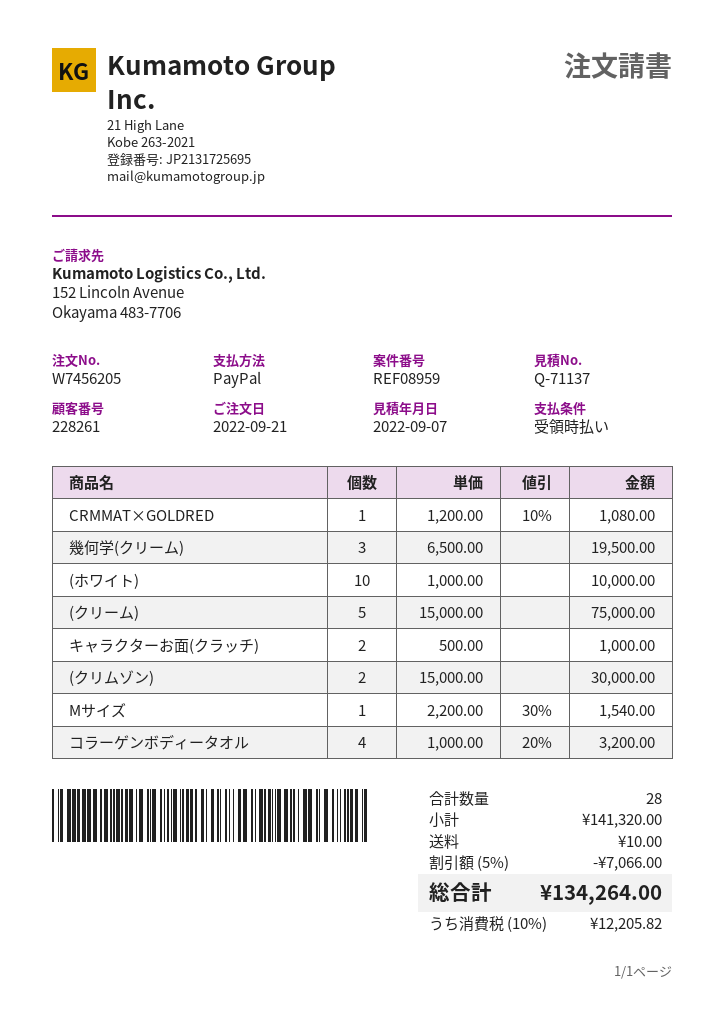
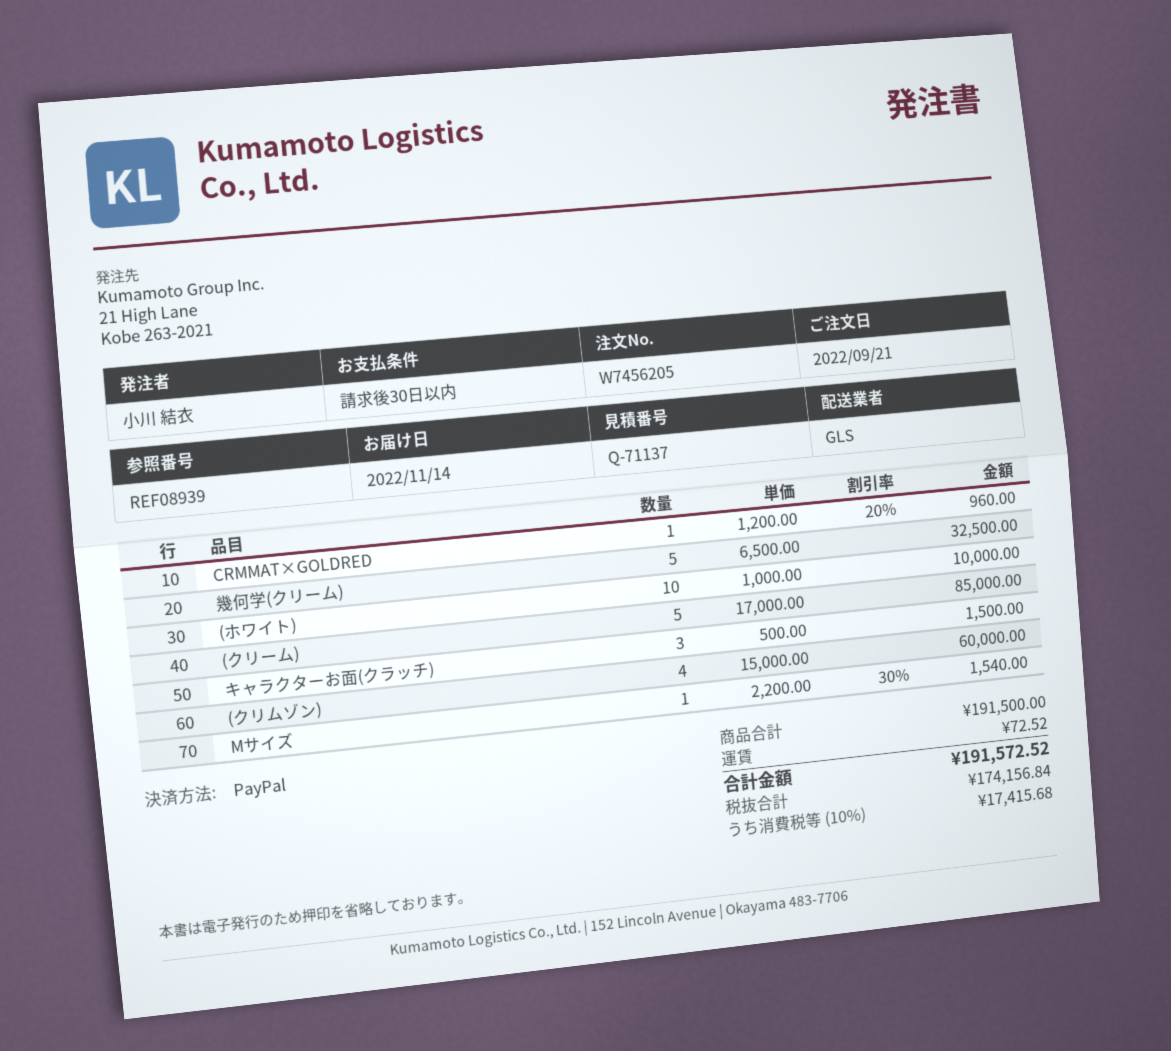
payment terms: on receipt -> 30 days
reference: REF08959 -> REF08939
CRMMAT×GOLDRED: 1 x 1200.00 - 10% = 1080.00 -> 1 x 1200.00 - 20% = 960.00
幾何学(クリーム): 3 x 6500.00 = 19500.00 -> 5 x 6500.00 = 32500.00
(クリーム): 5 x 15000.00 = 75000.00 -> 5 x 17000.00 = 85000.00
キャラクターお面(クラッチ): 2 x 500.00 = 1000.00 -> 3 x 500.00 = 1500.00
(クリムゾン): 2 x 15000.00 = 30000.00 -> 4 x 15000.00 = 60000.00
コラーゲンボディータオル: 4 x 1000.00 - 20% = 3200.00 -> none
subtotal: 141320.00 -> 191500.00
discount: 5% = 7066.00 -> none
shipping: 10.00 -> 72.52
tax: 10% = 12205.82 -> 10% = 17415.68
total: 134264.00 -> 191572.52

